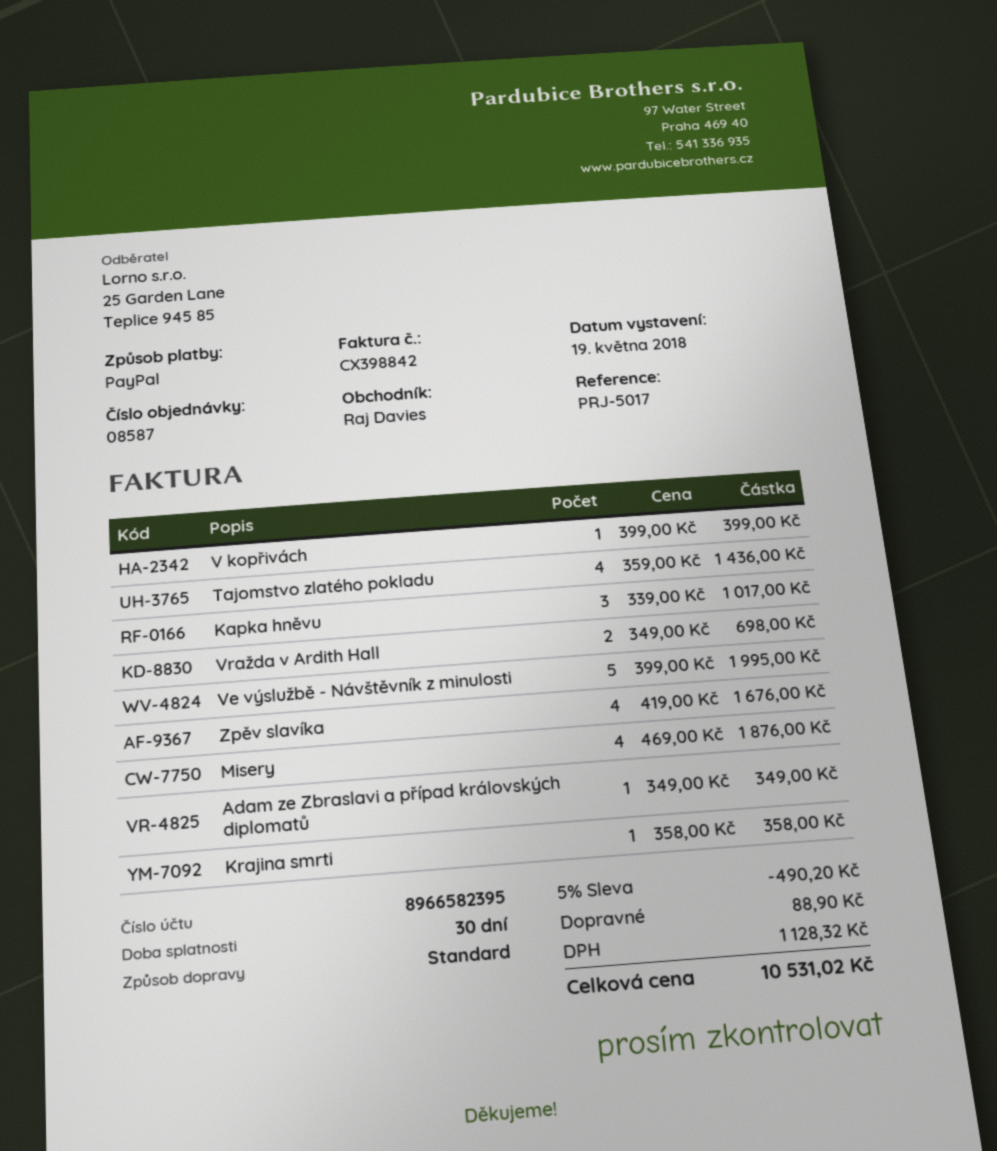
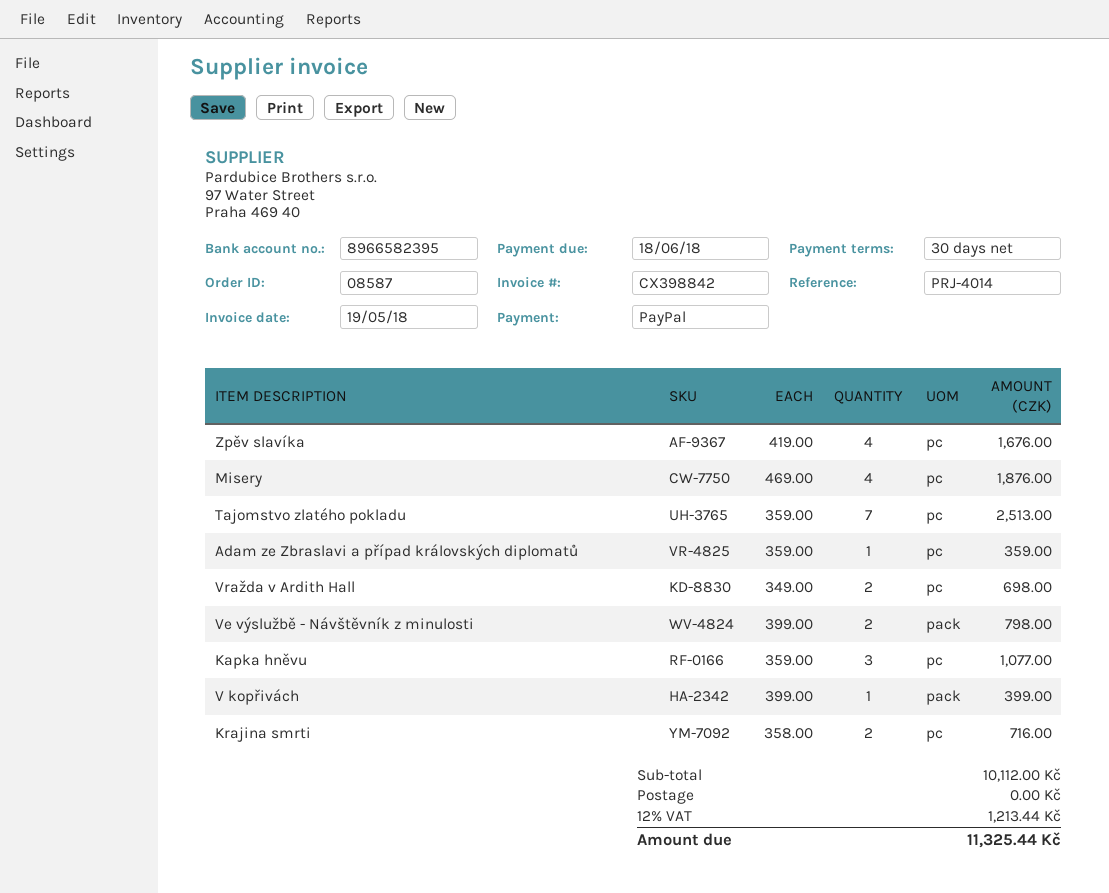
reference: PRJ-5017 -> PRJ-4014
Tajomstvo zlatého pokladu: 4 x 359.00 = 1436.00 -> 7 x 359.00 = 2513.00
Kapka hněvu: 3 x 339.00 = 1017.00 -> 3 x 359.00 = 1077.00
Ve výslužbě - Návštěvník z minulosti: 5 x 399.00 = 1995.00 -> 2 x 399.00 = 798.00
Adam ze Zbraslavi a případ královských diplomatů: 1 x 349.00 = 349.00 -> 1 x 359.00 = 359.00
Krajina smrti: 1 x 358.00 = 358.00 -> 2 x 358.00 = 716.00
discount: 5% = 490.20 -> none
shipping: 88.90 -> 0.00
tax: 1128.32 -> 1213.44
total: 10531.02 -> 11325.44

